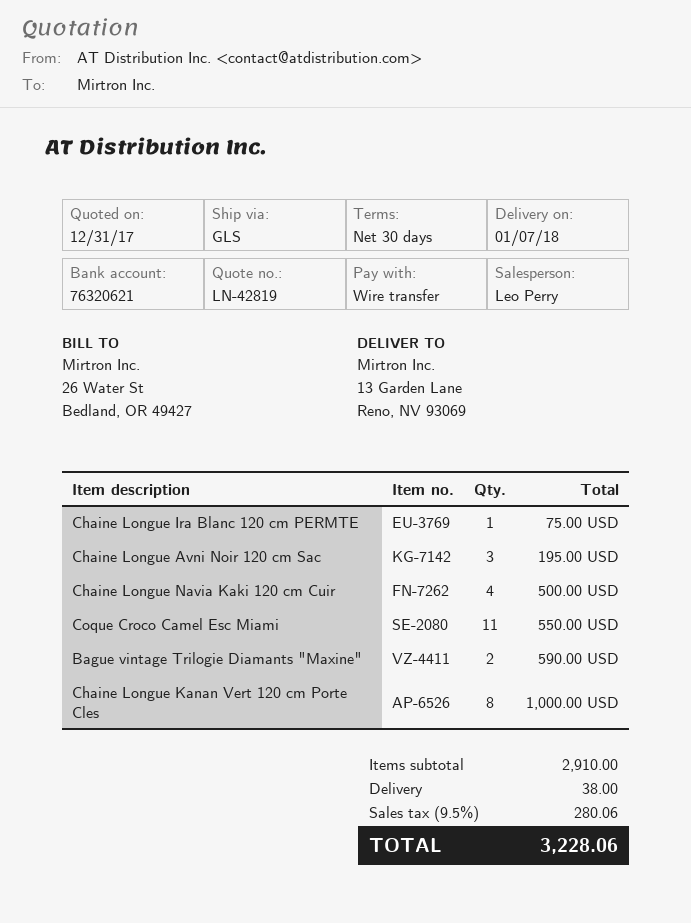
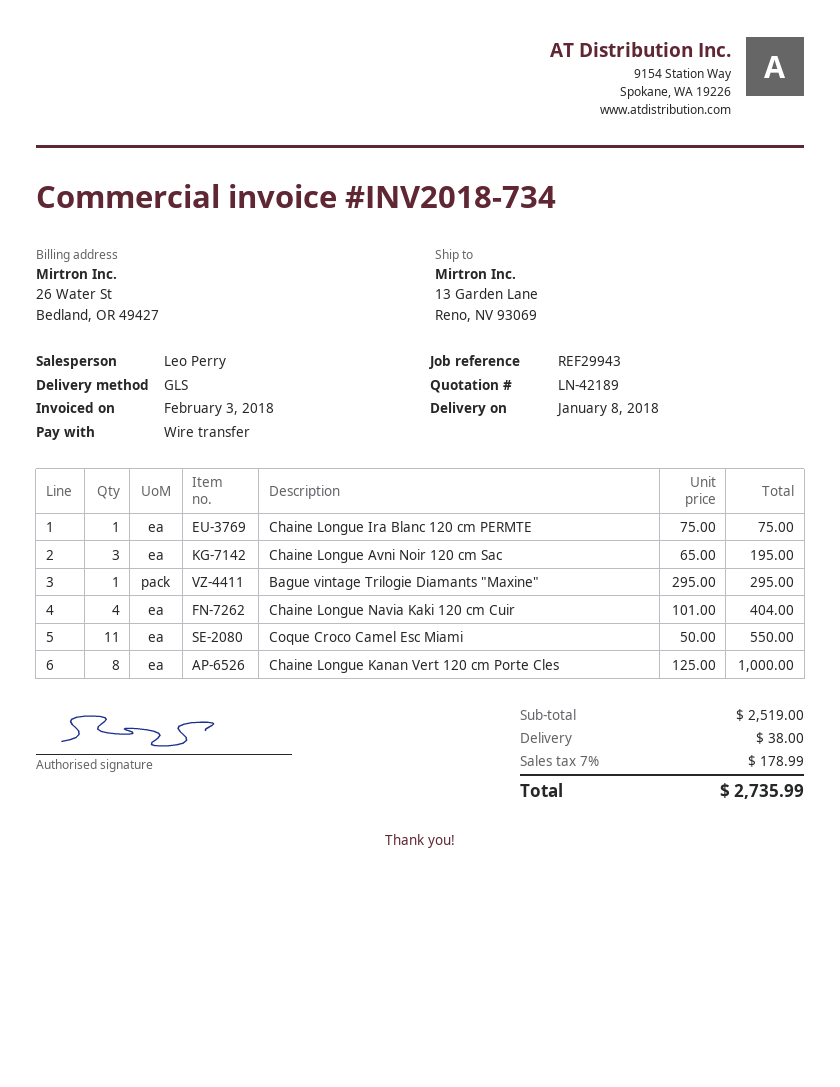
quote number: LN-42819 -> LN-42189
delivery date: 2018-01-07 -> 2018-01-08
Chaine Longue Navia Kaki 120 cm Cuir: 4 for 500.00 -> 4 for 404.00
Bague vintage Trilogie Diamants "Maxine": 2 for 590.00 -> 1 for 295.00
subtotal: 2910.00 -> 2519.00
tax: 9.5% = 280.06 -> 7% = 178.99
total: 3228.06 -> 2735.99

